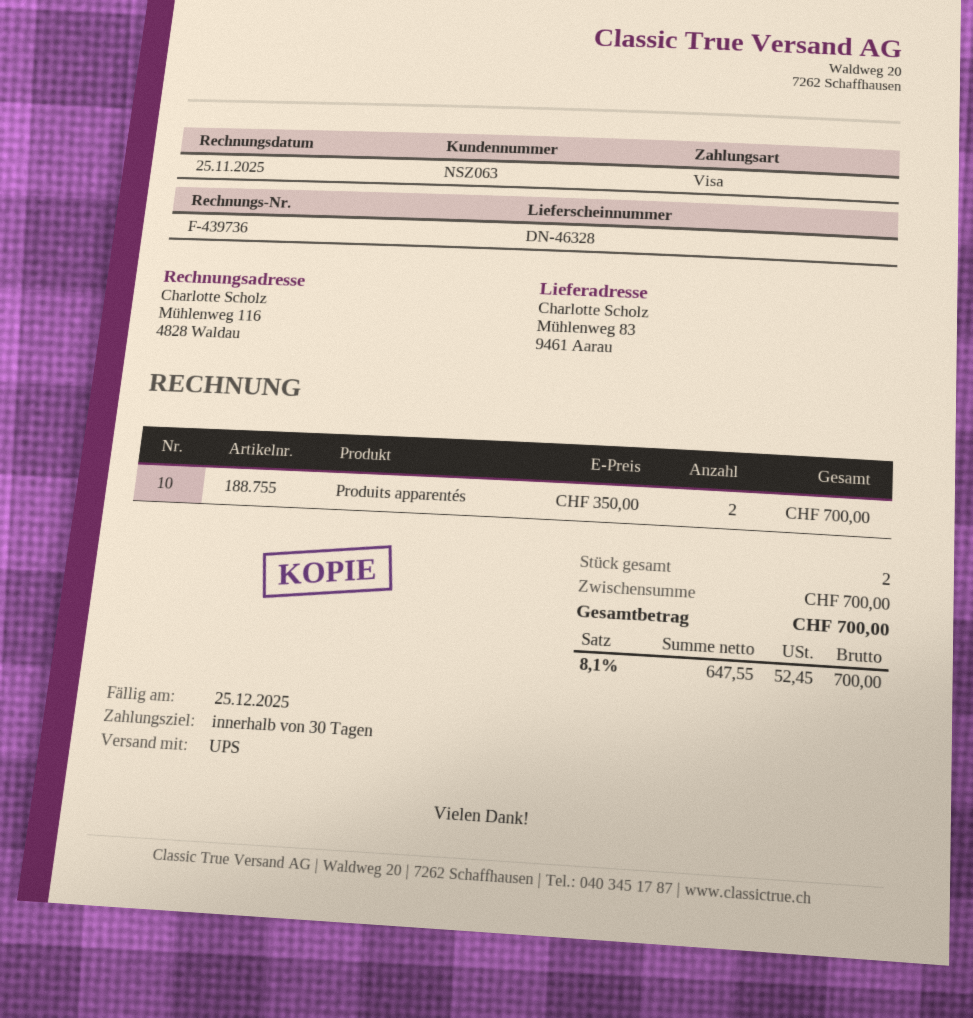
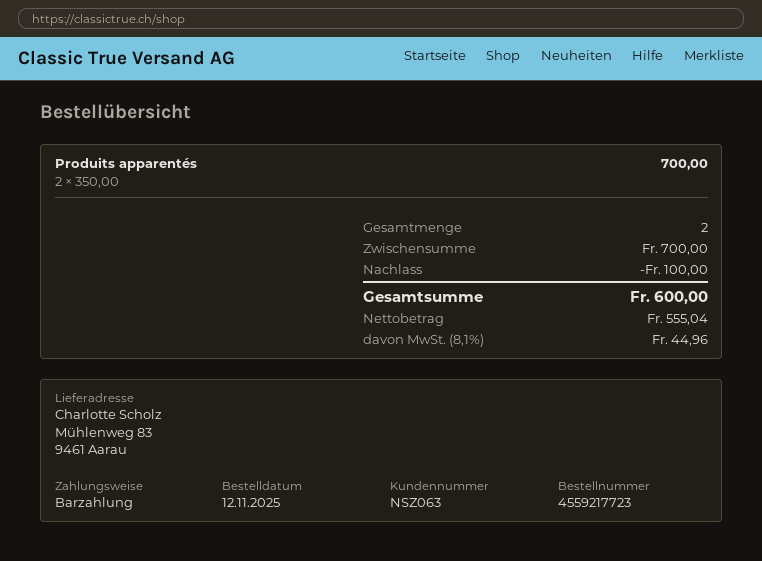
payment method: Visa -> cash
discount: none -> 100.00
net: 647.55 -> 555.04
tax: 8.1% = 52.45 -> 8.1% = 44.96
total: 700.00 -> 600.00

